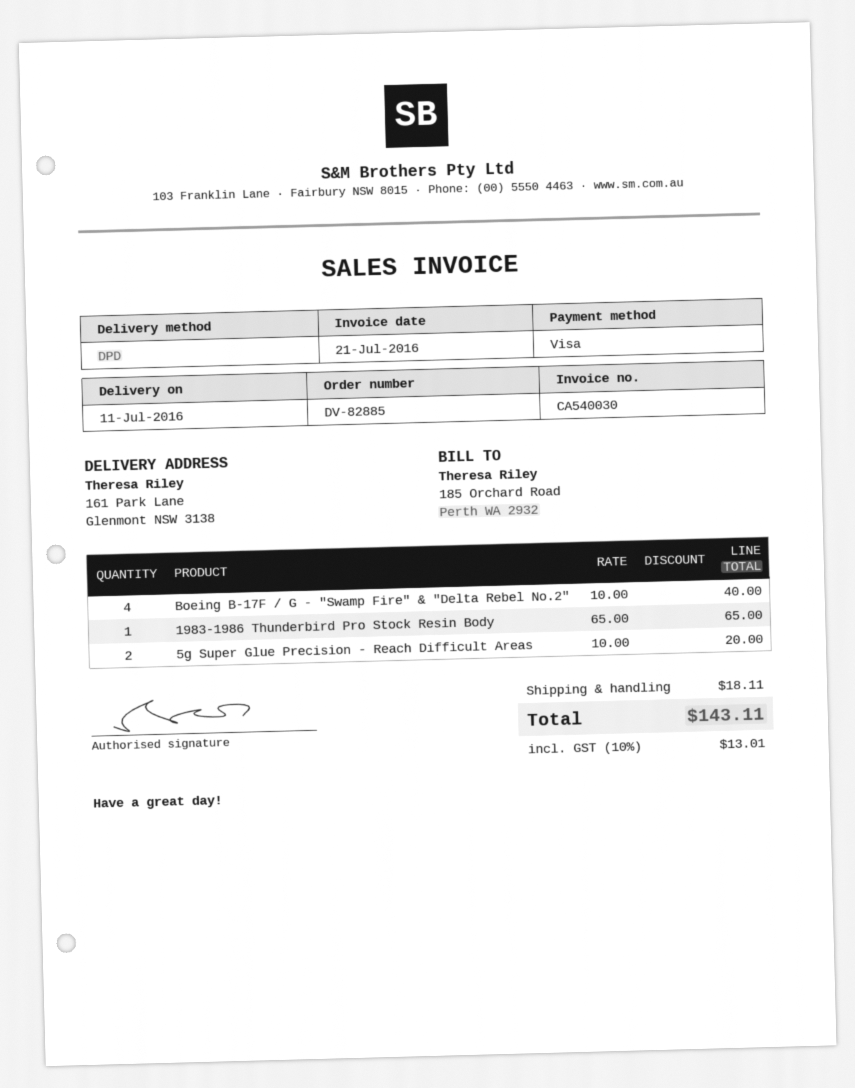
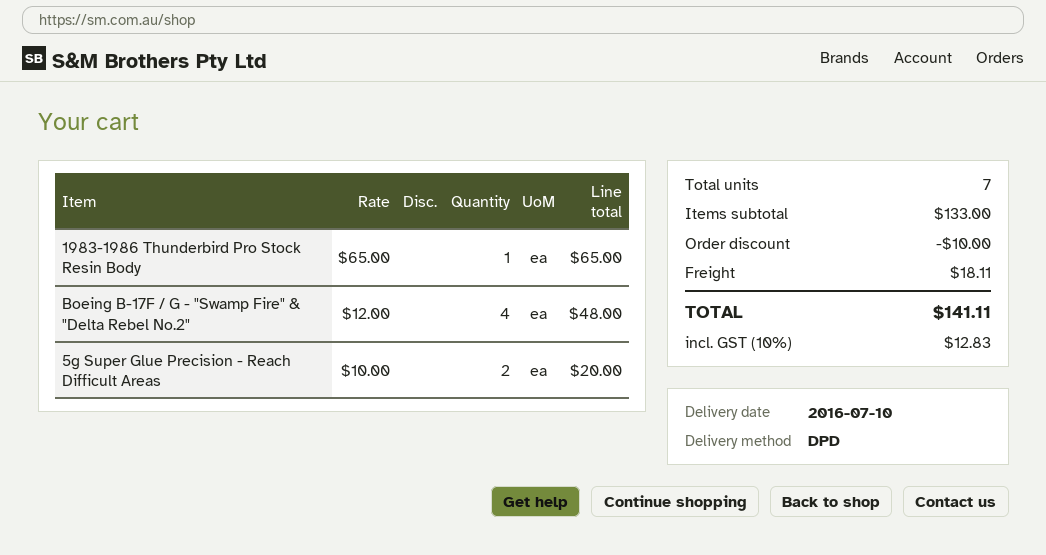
delivery date: 2016-07-11 -> 2016-07-10
Boeing B-17F / G - "Swamp Fire" & "Delta Rebel No.2": 4 x 10.00 = 40.00 -> 4 x 12.00 = 48.00
discount: none -> 10.00
tax: 10% = 13.01 -> 10% = 12.83
total: 143.11 -> 141.11

